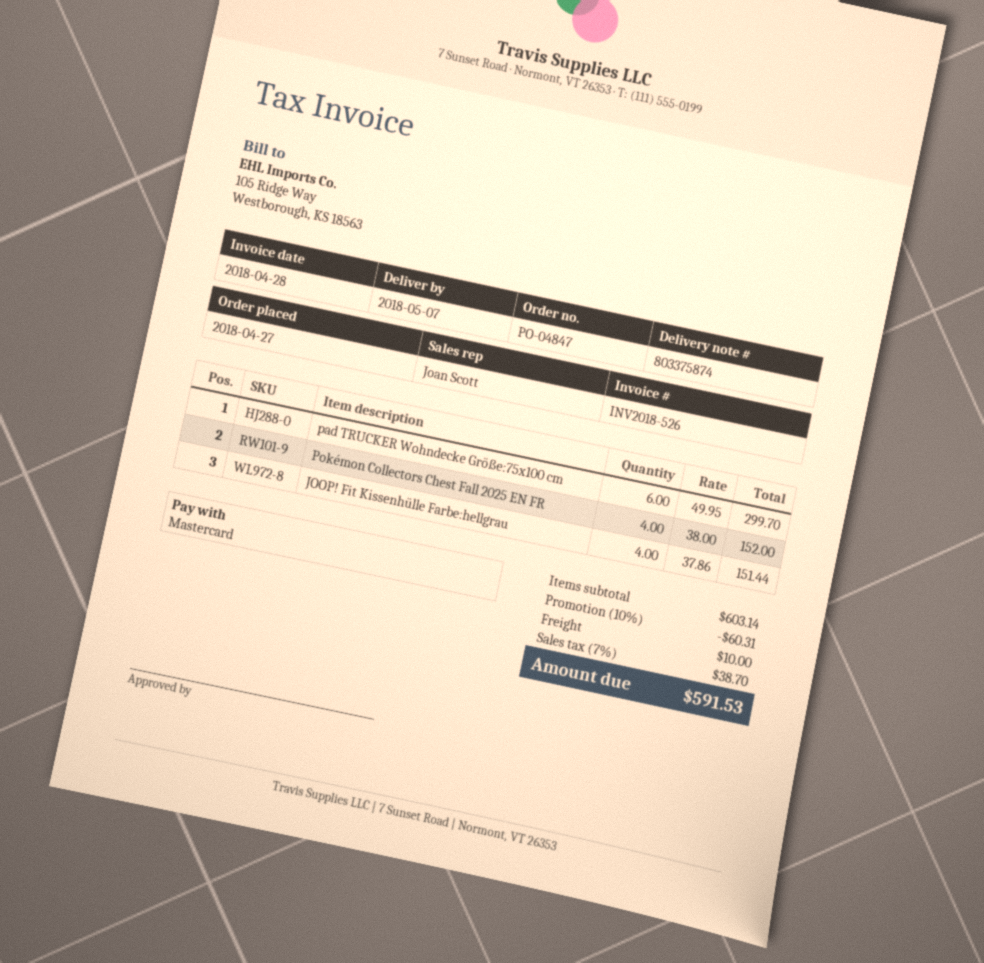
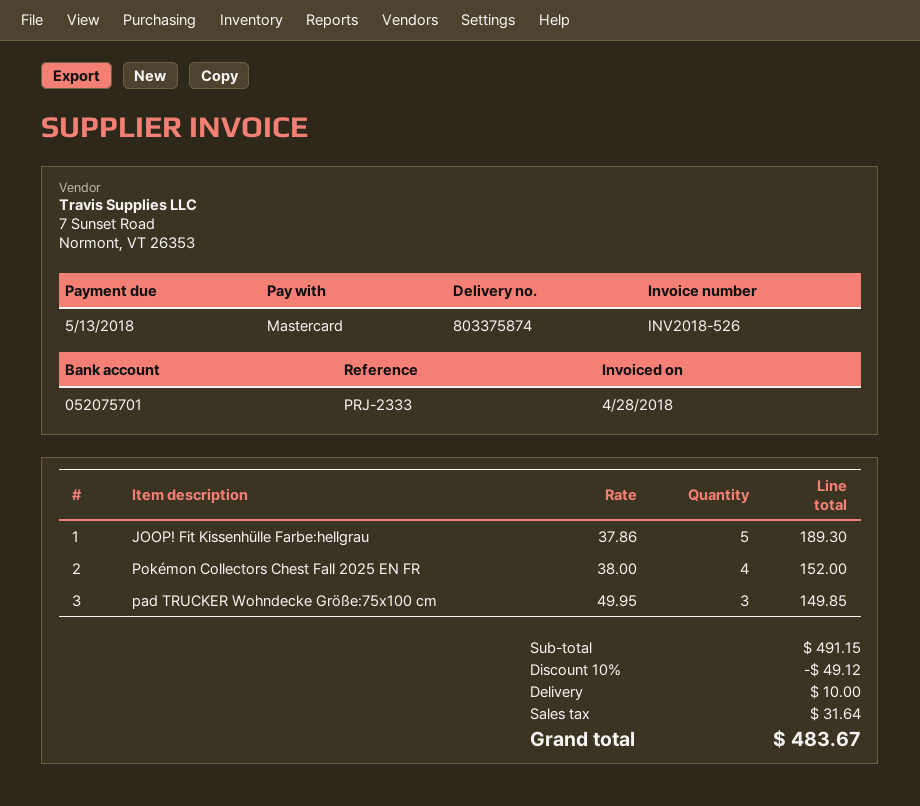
pad TRUCKER Wohndecke Größe:75x100 cm: 6 x 49.95 = 299.70 -> 3 x 49.95 = 149.85
JOOP! Fit Kissenhülle Farbe:hellgrau: 4 x 37.86 = 151.44 -> 5 x 37.86 = 189.30
subtotal: 603.14 -> 491.15
discount: 10% = 60.31 -> 10% = 49.12
tax: 38.70 -> 31.64
total: 591.53 -> 483.67

